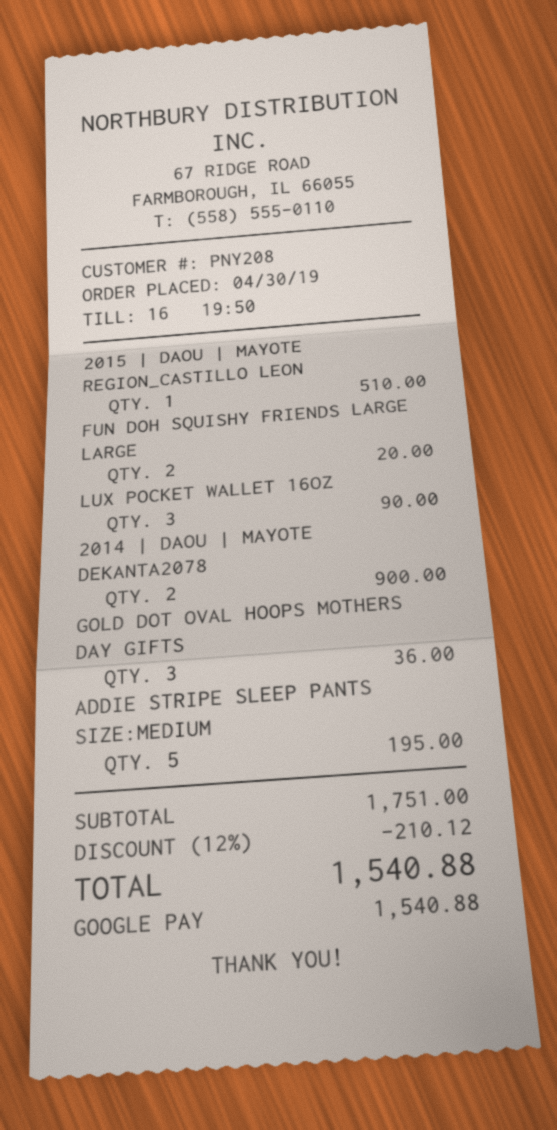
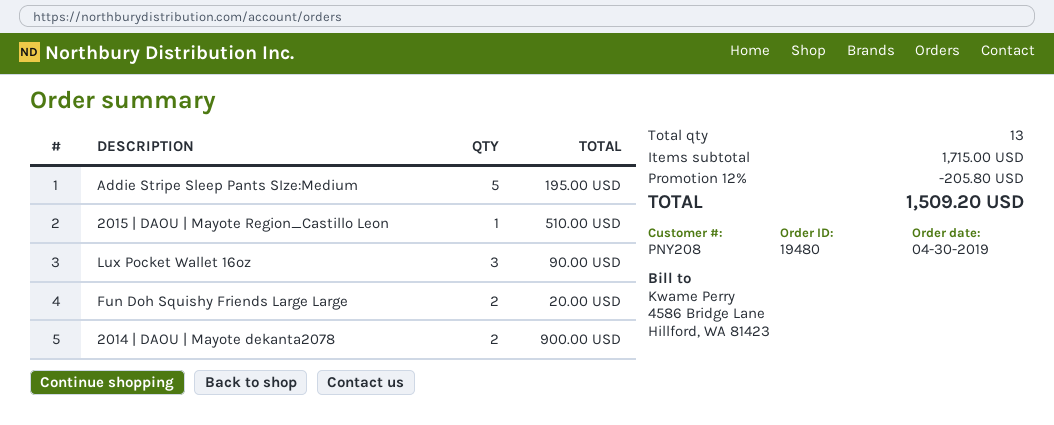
GOLD DOT OVAL HOOPS MOTHERS DAY GIFTS: 3 for 36.00 -> none
subtotal: 1751.00 -> 1715.00
discount: 12% = 210.12 -> 12% = 205.80
total: 1540.88 -> 1509.20

